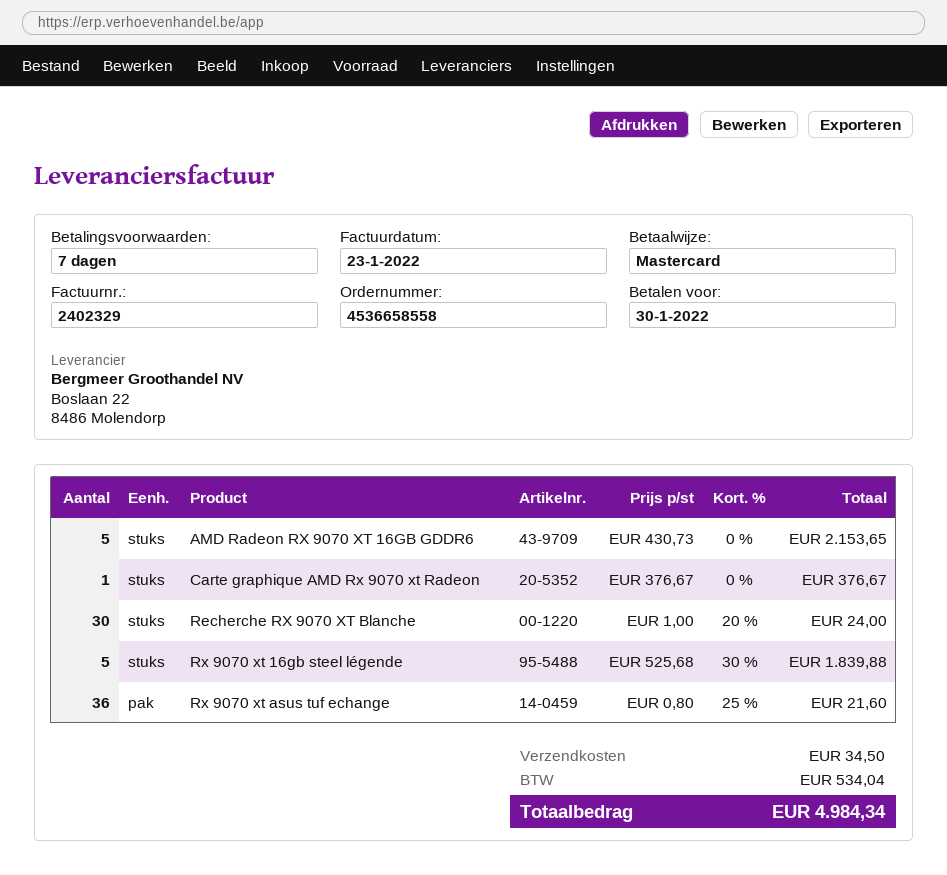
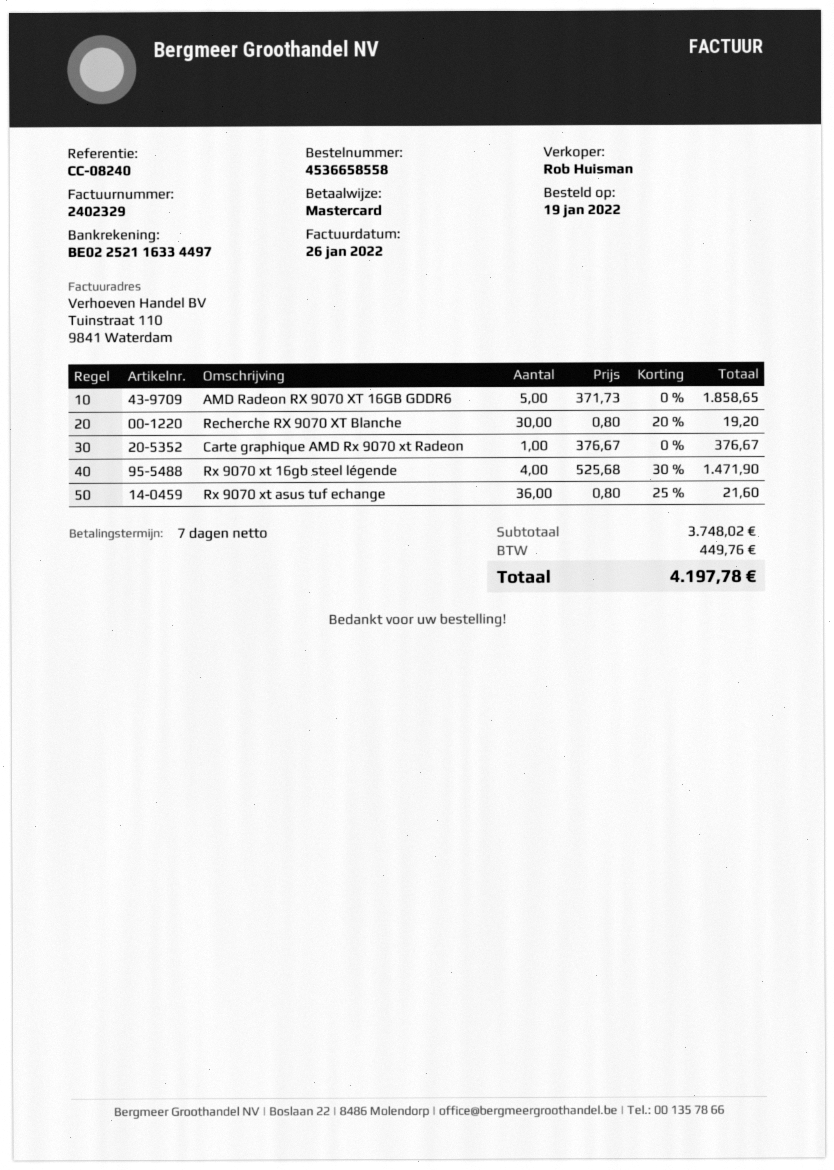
invoice date: 2022-01-23 -> 2022-01-26
AMD Radeon RX 9070 XT 16GB GDDR6: 5 x 430.73 = 2153.65 -> 5 x 371.73 = 1858.65
Recherche RX 9070 XT Blanche: 30 x 1.00 - 20% = 24.00 -> 30 x 0.80 - 20% = 19.20
Rx 9070 xt 16gb steel légende: 5 x 525.68 - 30% = 1839.88 -> 4 x 525.68 - 30% = 1471.90
shipping: 34.50 -> none
tax: 534.04 -> 449.76
total: 4984.34 -> 4197.78

